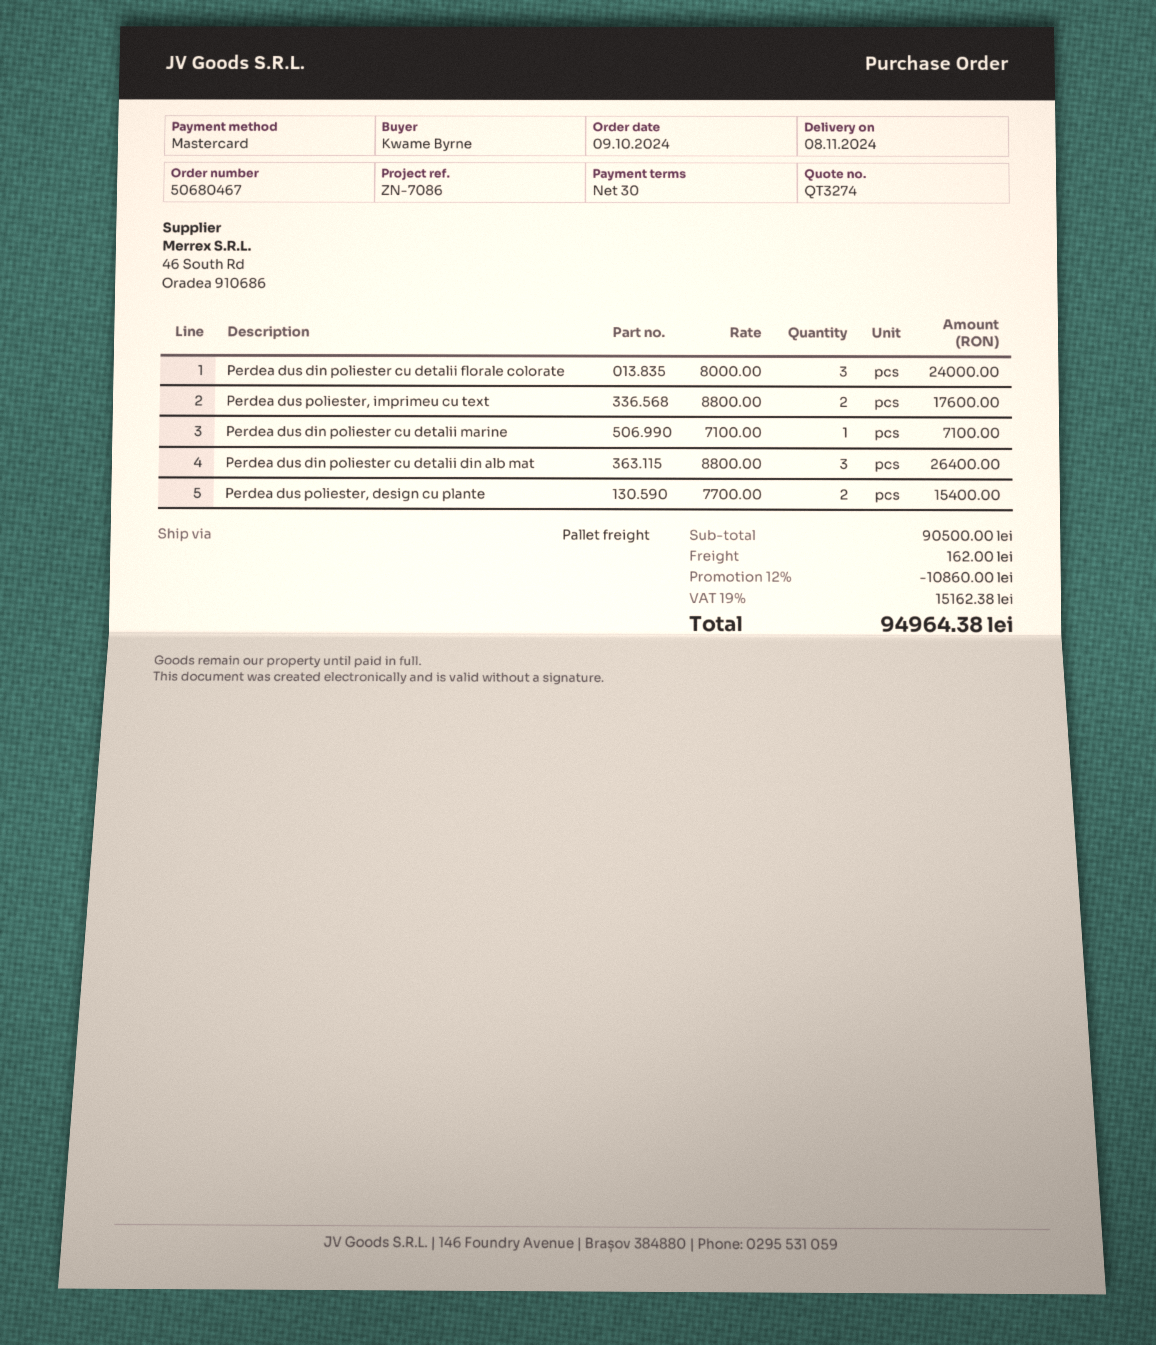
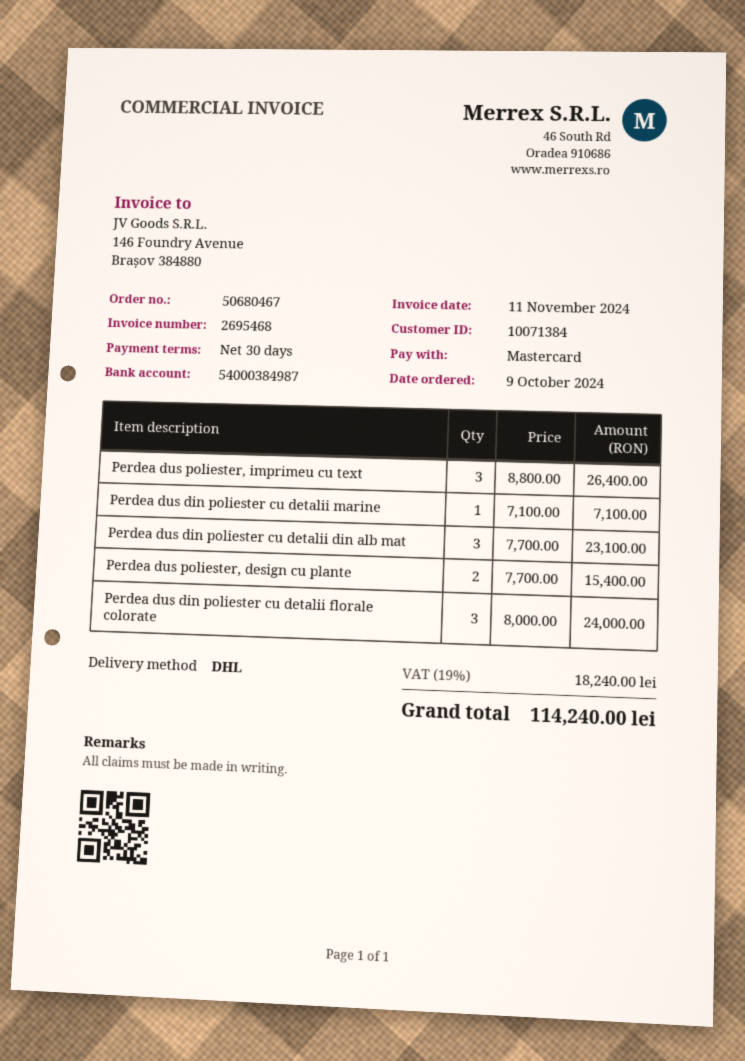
shipping method: pallet freight -> DHL
Perdea dus poliester, imprimeu cu text: 2 x 8800.00 = 17600.00 -> 3 x 8800.00 = 26400.00
Perdea dus din poliester cu detalii din alb mat: 3 x 8800.00 = 26400.00 -> 3 x 7700.00 = 23100.00
discount: 12% = 10860.00 -> none
shipping: 162.00 -> none
tax: 19% = 15162.38 -> 19% = 18240.00
total: 94964.38 -> 114240.00

